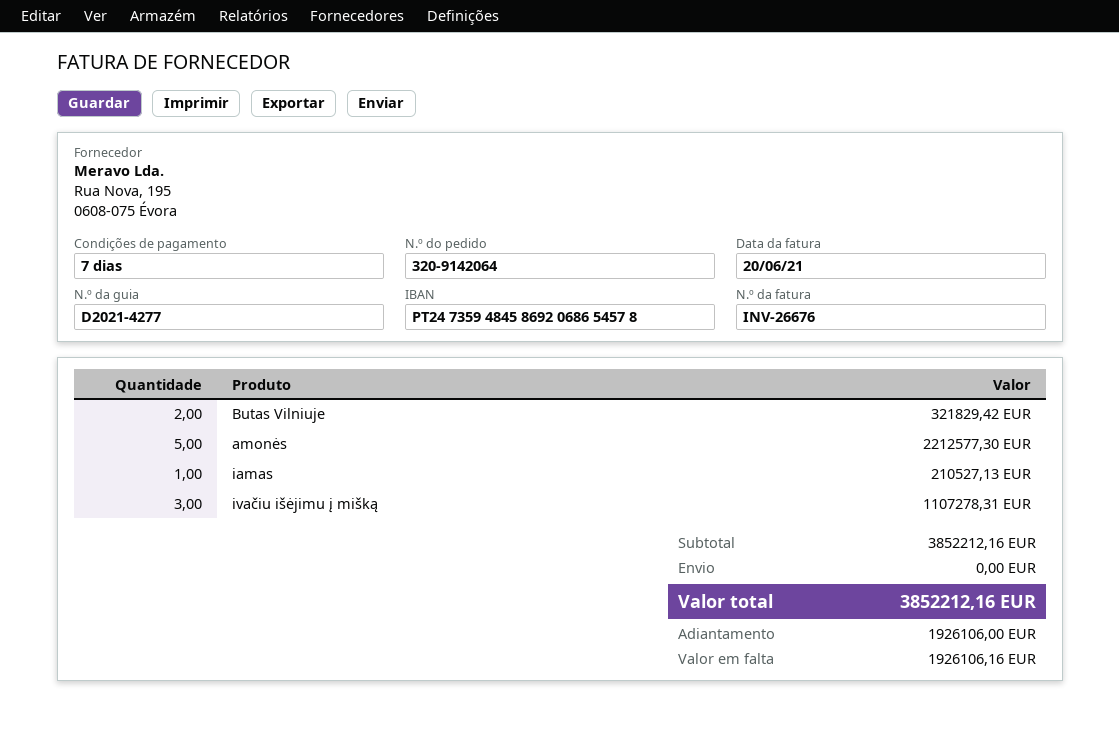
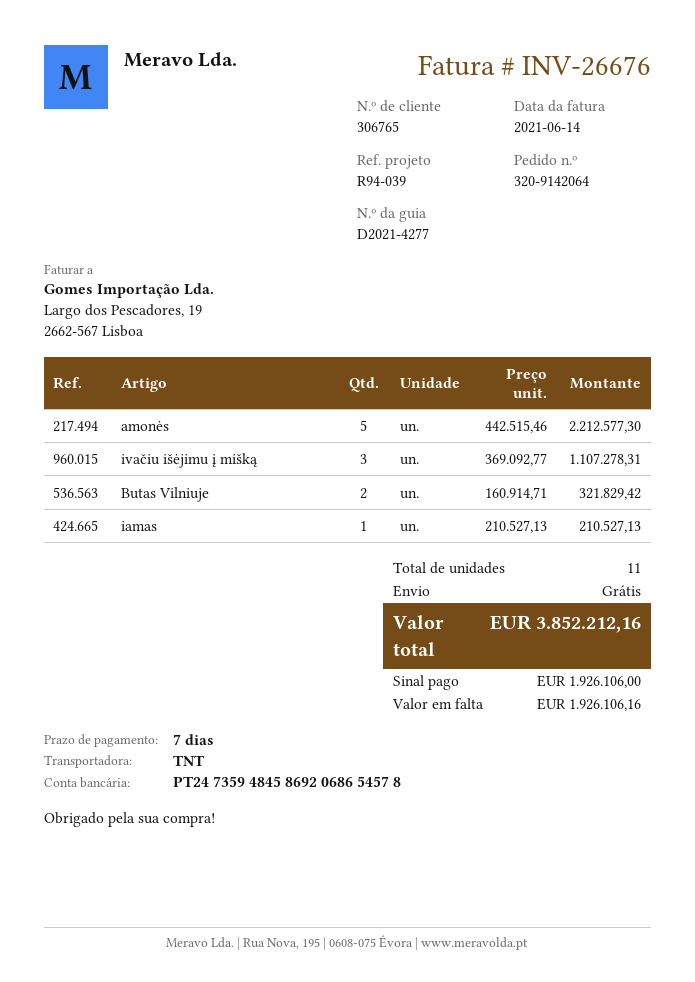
invoice date: 2021-06-20 -> 2021-06-14

